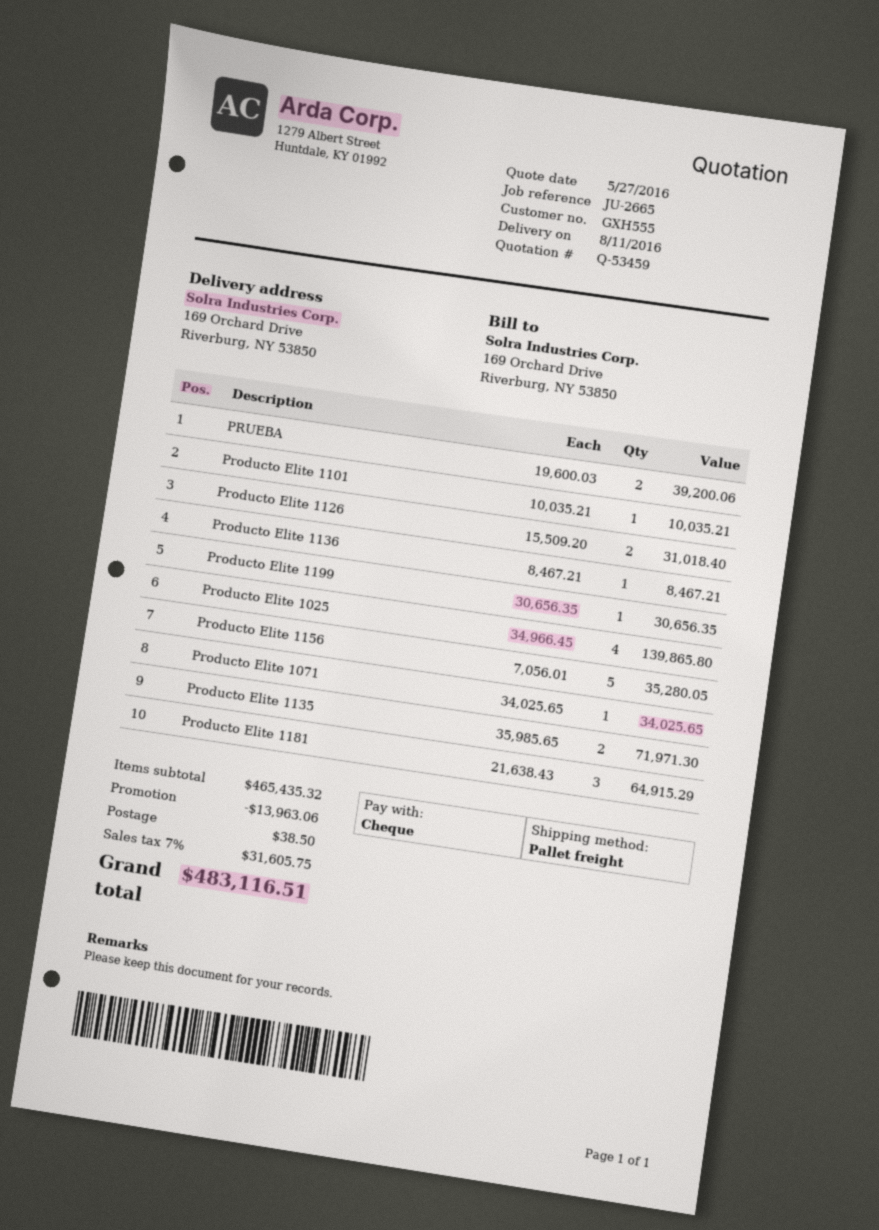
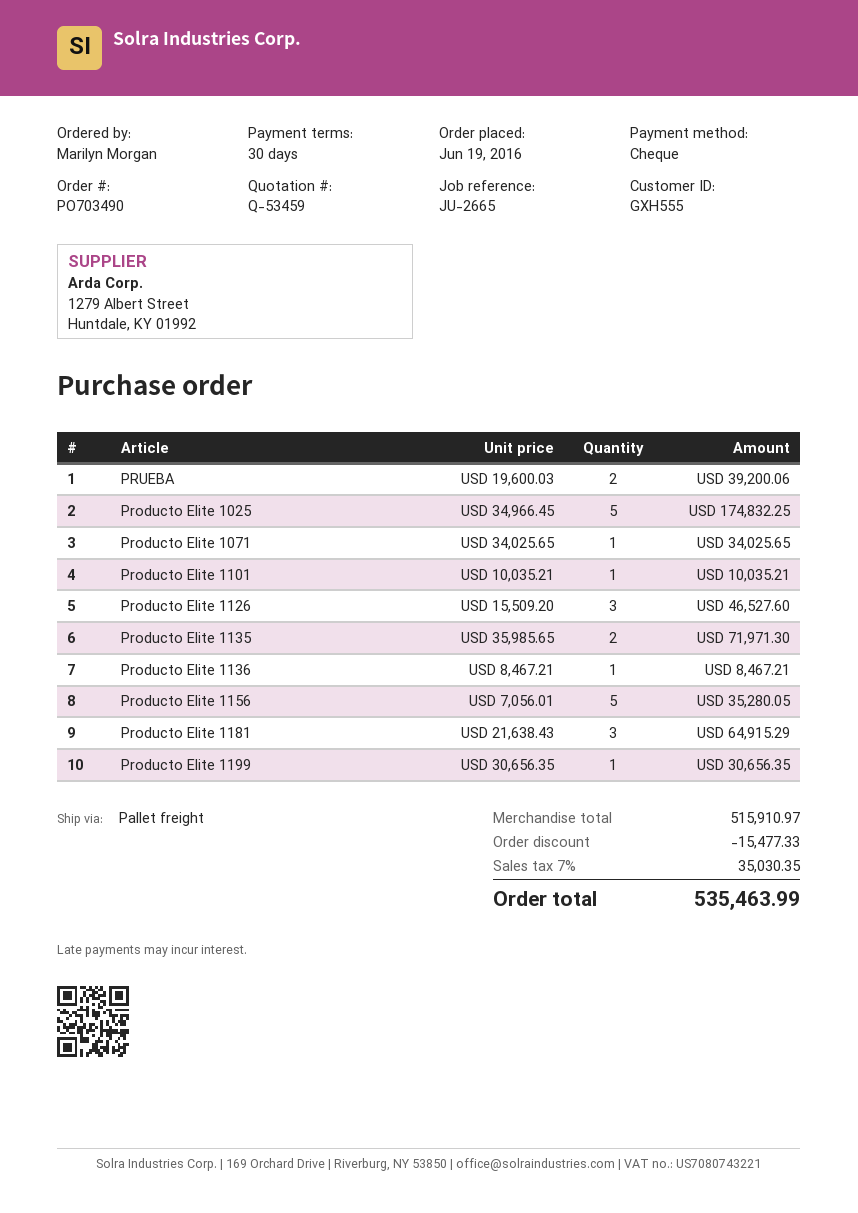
Producto Elite 1126: 2 x 15509.20 = 31018.40 -> 3 x 15509.20 = 46527.60
Producto Elite 1025: 4 x 34966.45 = 139865.80 -> 5 x 34966.45 = 174832.25
subtotal: 465435.32 -> 515910.97
discount: 13963.06 -> 15477.33
shipping: 38.50 -> none
tax: 7% = 31605.75 -> 7% = 35030.35
total: 483116.51 -> 535463.99

